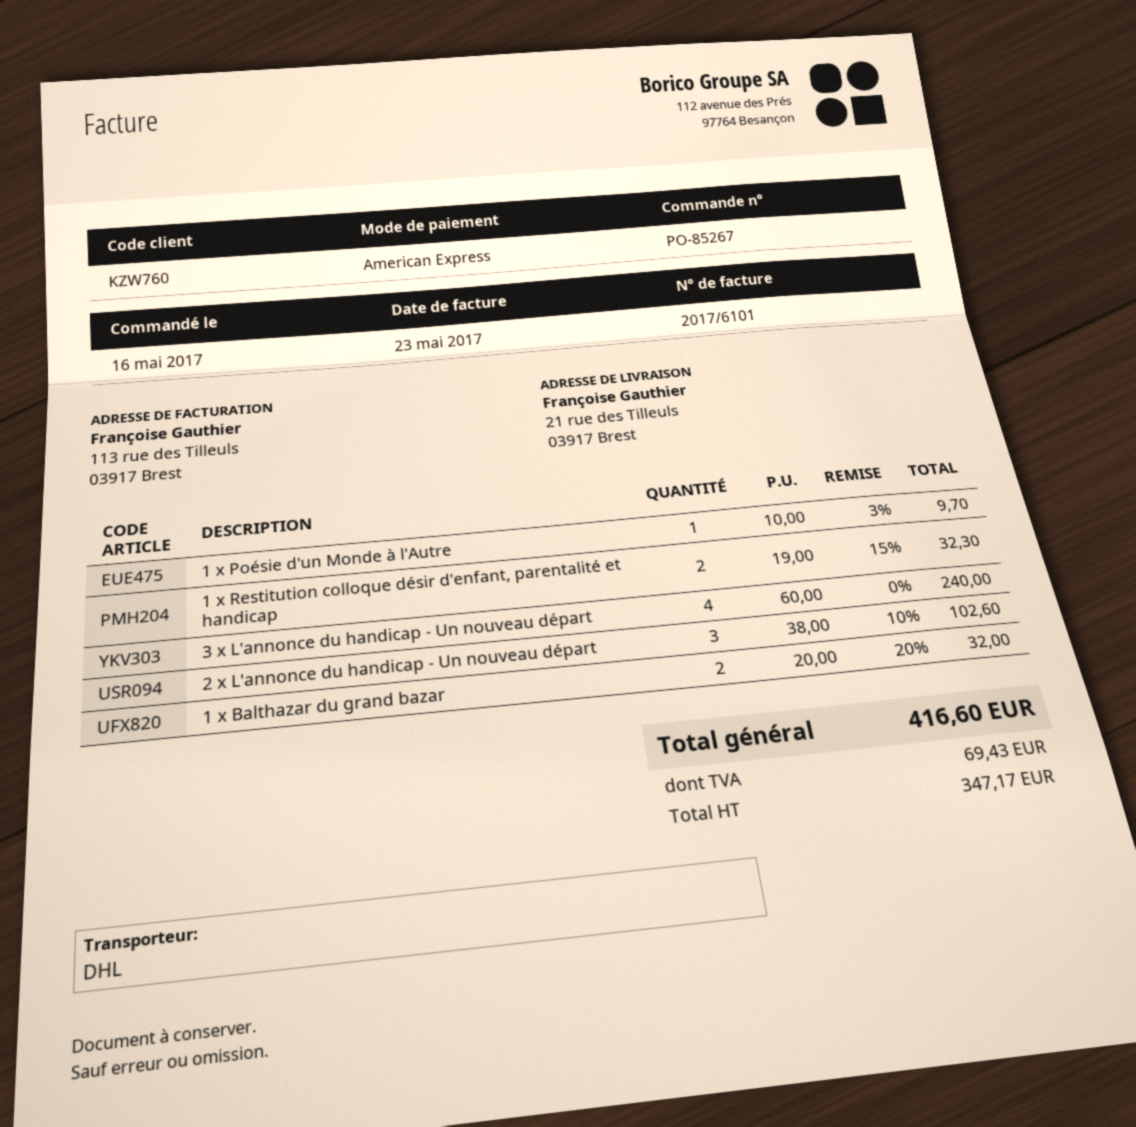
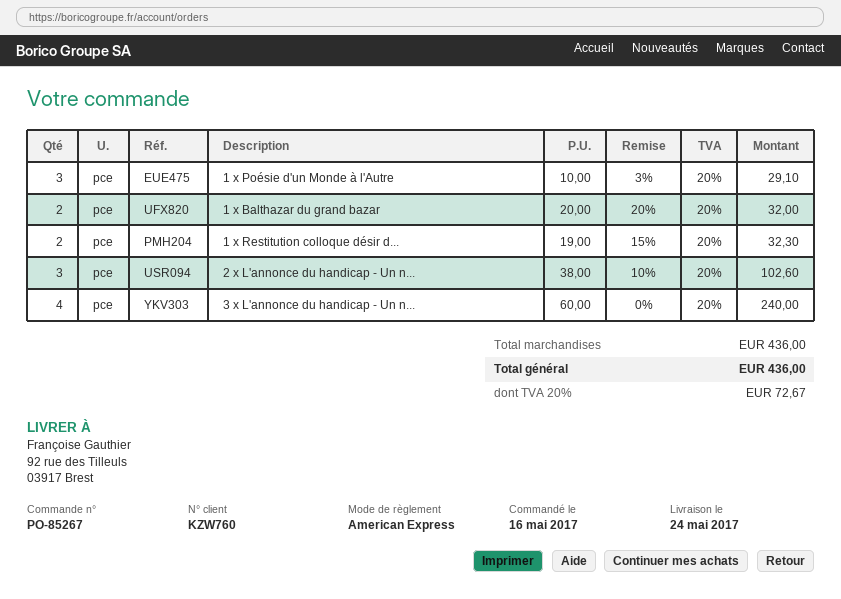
ship to: 21 rue des Tilleuls, 03917 Brest -> 92 rue des Tilleuls, 03917 Brest
1 x Poésie d'un Monde à l'Autre: 1 x 10.00 - 3% = 9.70 -> 3 x 10.00 - 3% = 29.10
tax: 69.43 -> 72.67
total: 416.60 -> 436.00

